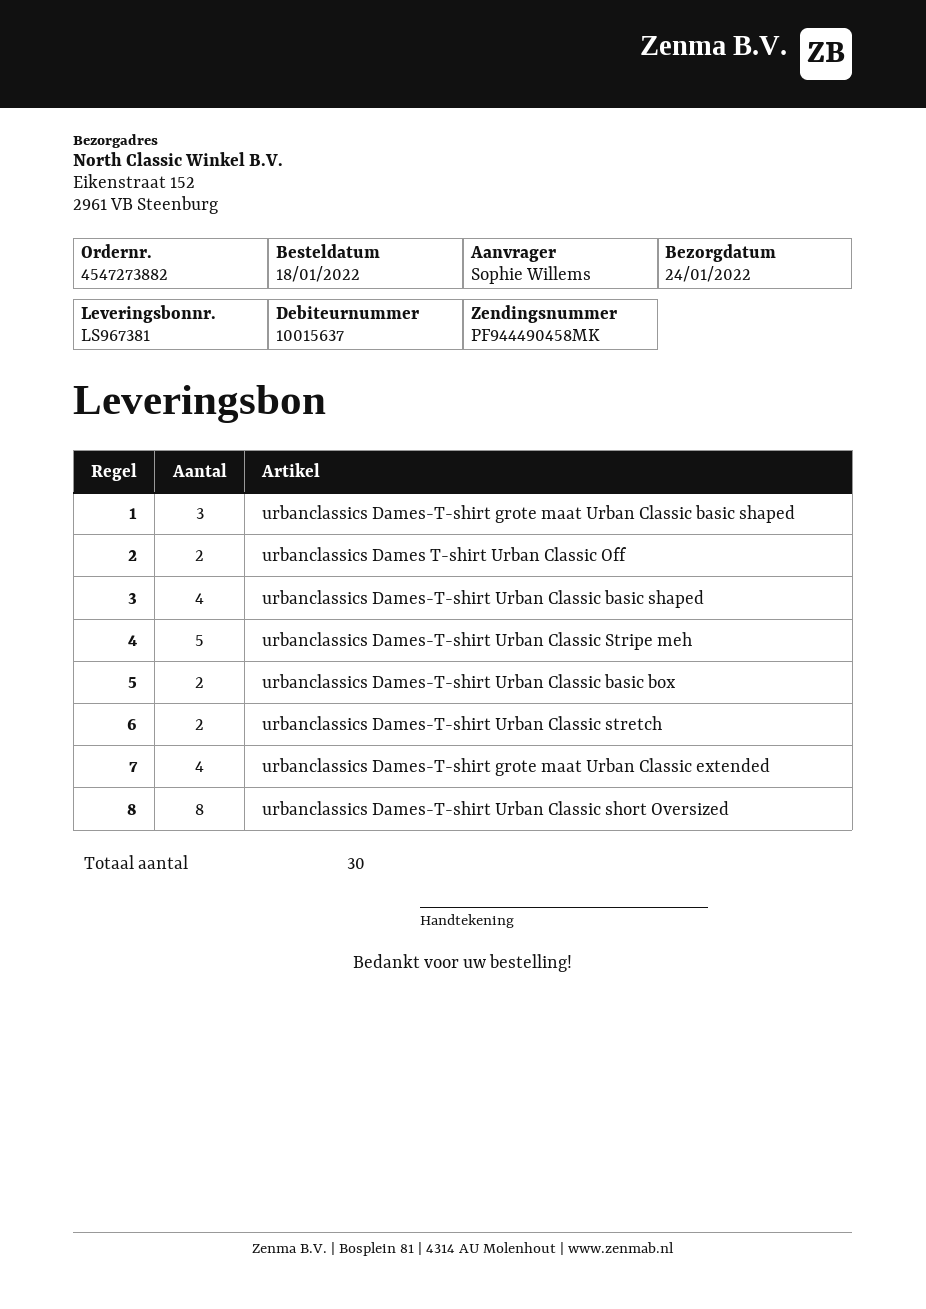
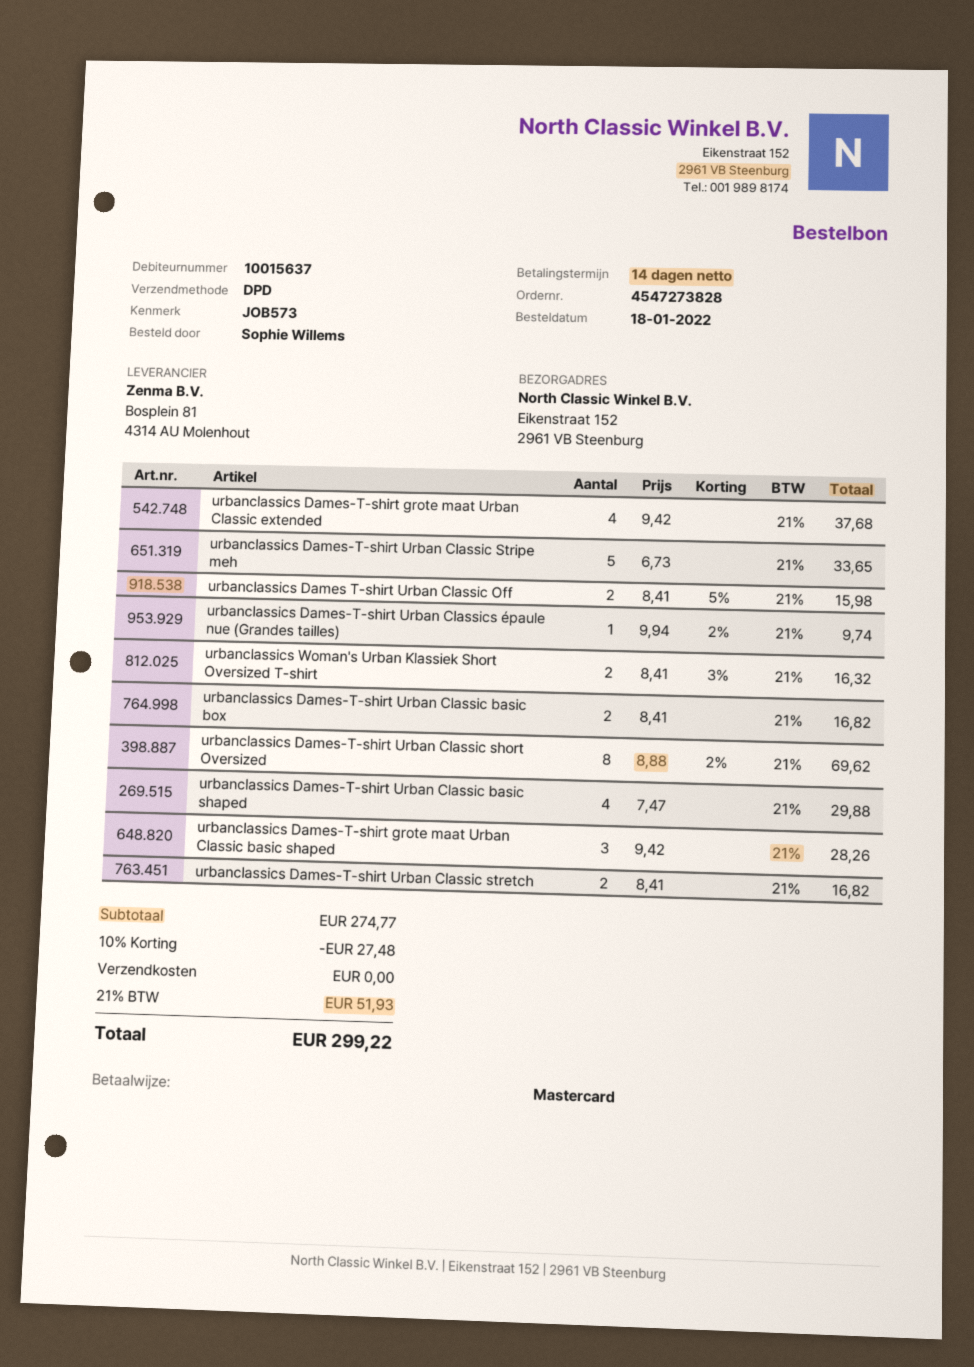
order number: 4547273882 -> 4547273828
urbanclassics Dames-T-shirt Urban Classics épaule nue (Grandes tailles): none -> 1
urbanclassics Woman's Urban Klassiek Short Oversized T-shirt: none -> 2

